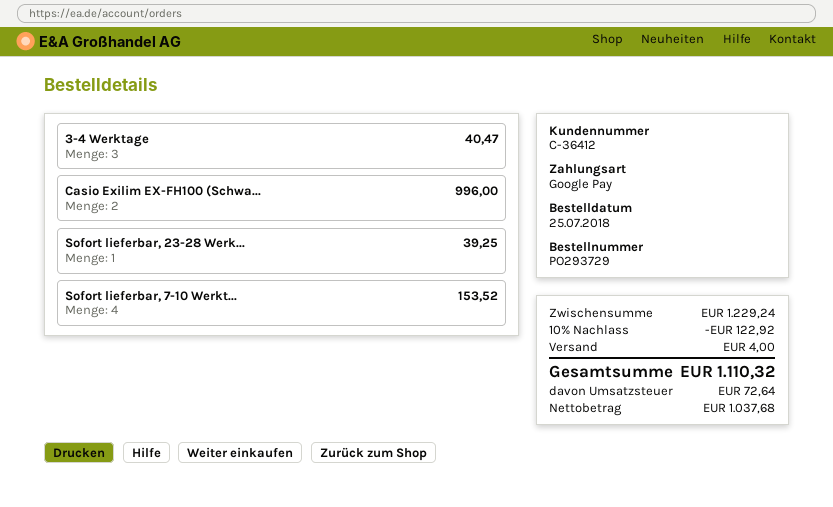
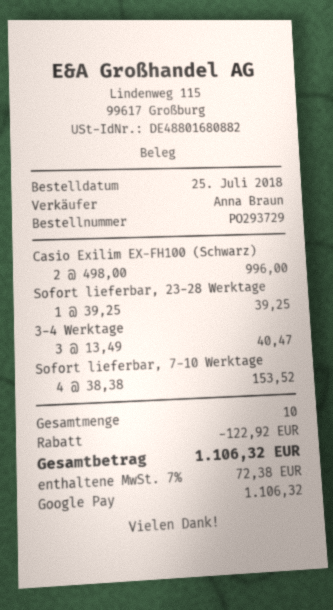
shipping: 4.00 -> none
tax: 72.64 -> 72.38
total: 1110.32 -> 1106.32

